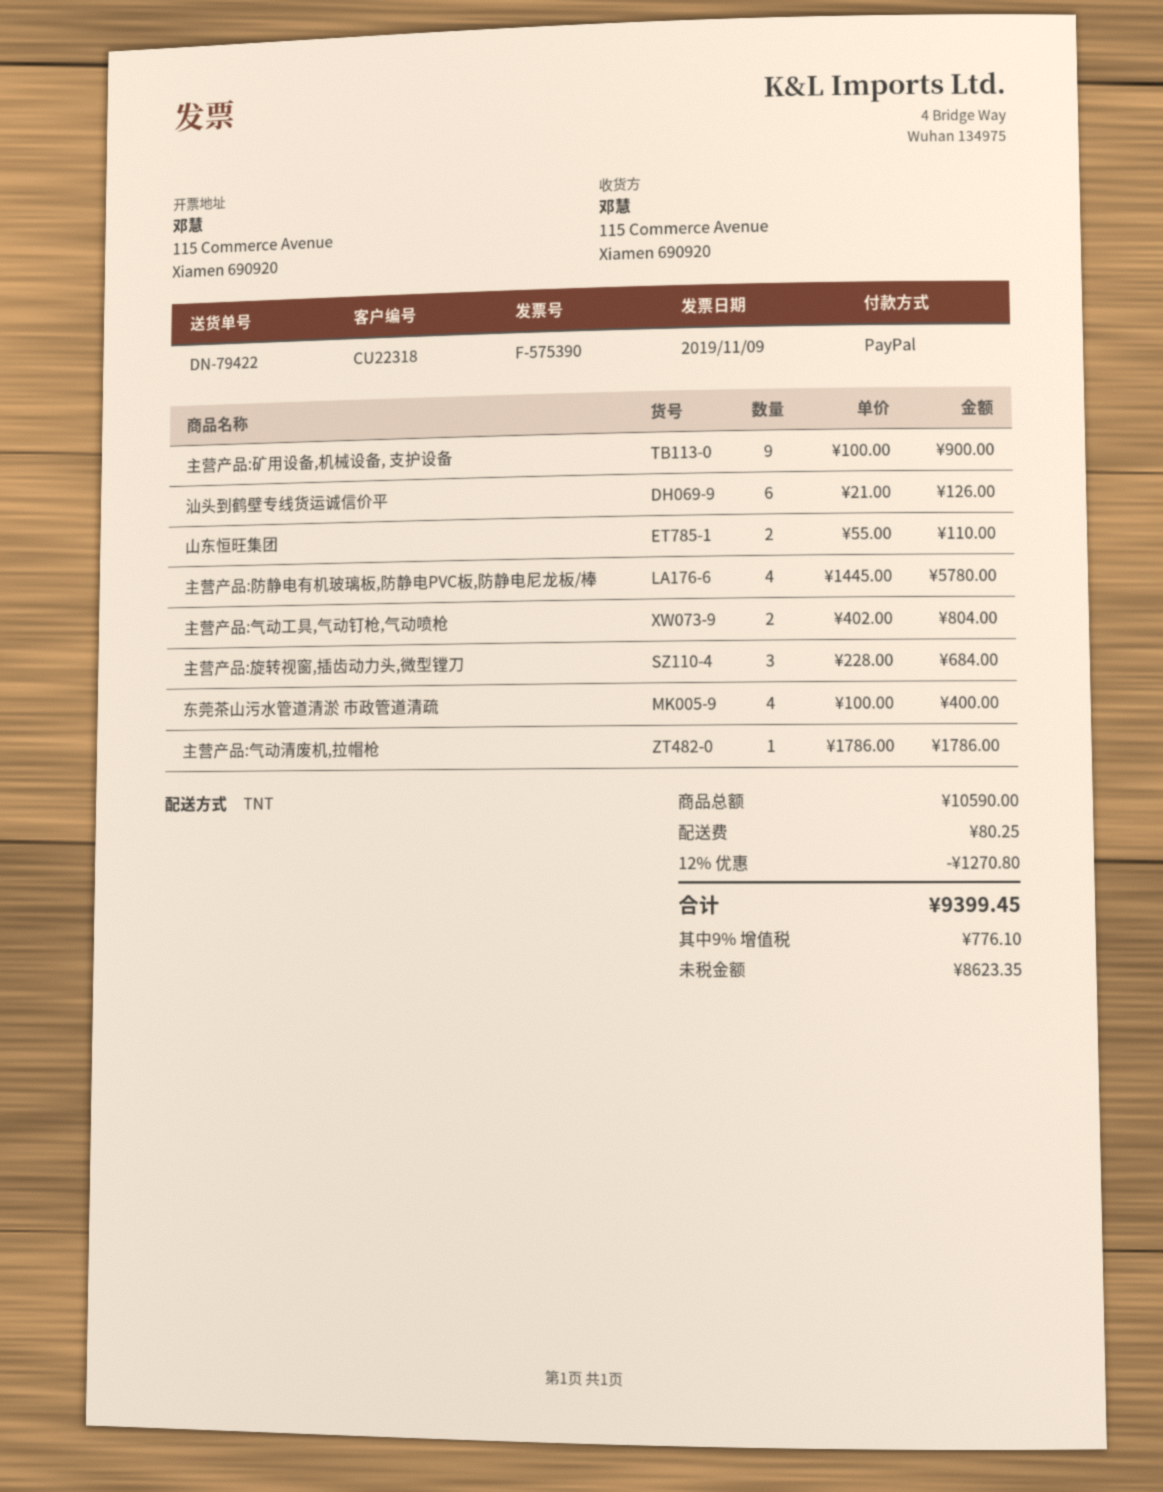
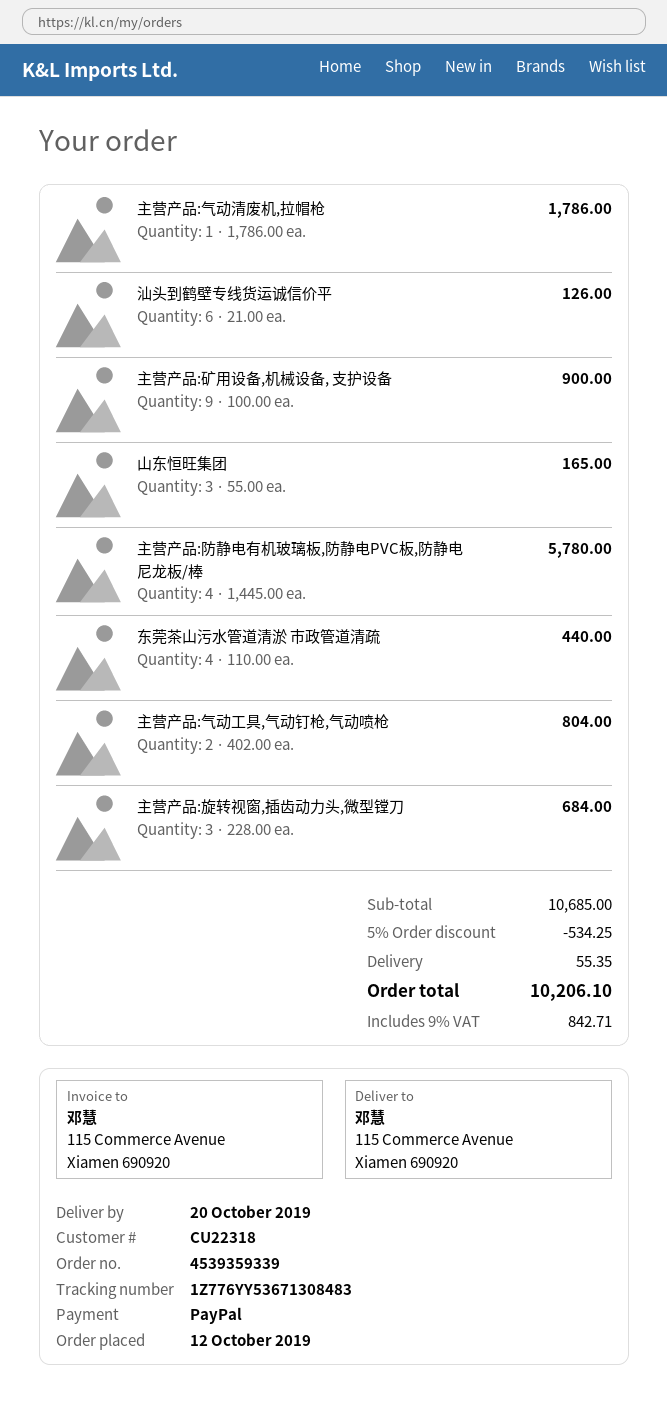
山东恒旺集团: 2 x 55.00 = 110.00 -> 3 x 55.00 = 165.00
东莞茶山污水管道清淤 市政管道清疏: 4 x 100.00 = 400.00 -> 4 x 110.00 = 440.00
subtotal: 10590.00 -> 10685.00
discount: 12% = 1270.80 -> 5% = 534.25
shipping: 80.25 -> 55.35
tax: 9% = 776.10 -> 9% = 842.71
total: 9399.45 -> 10206.10

